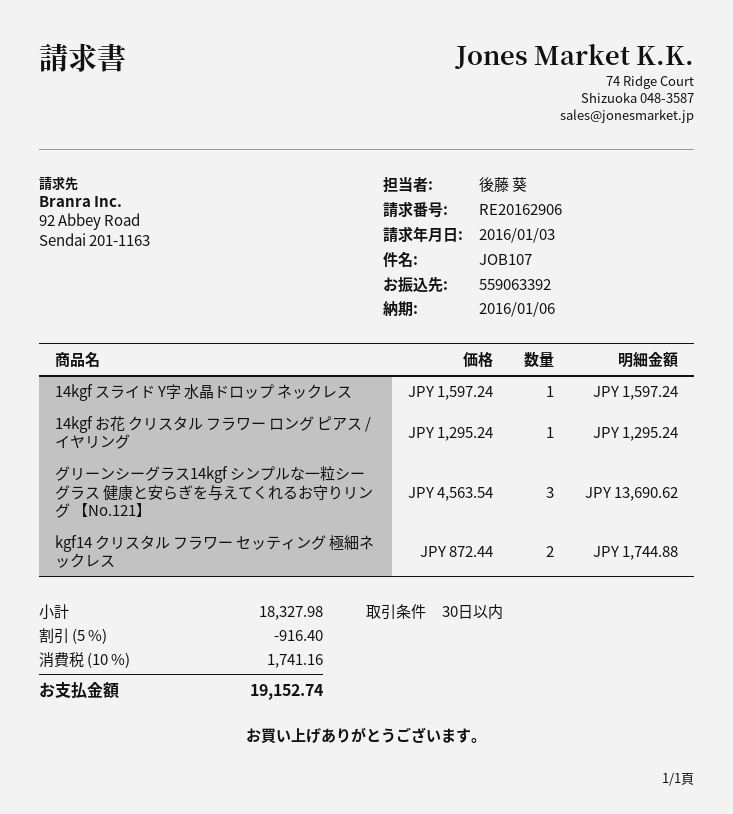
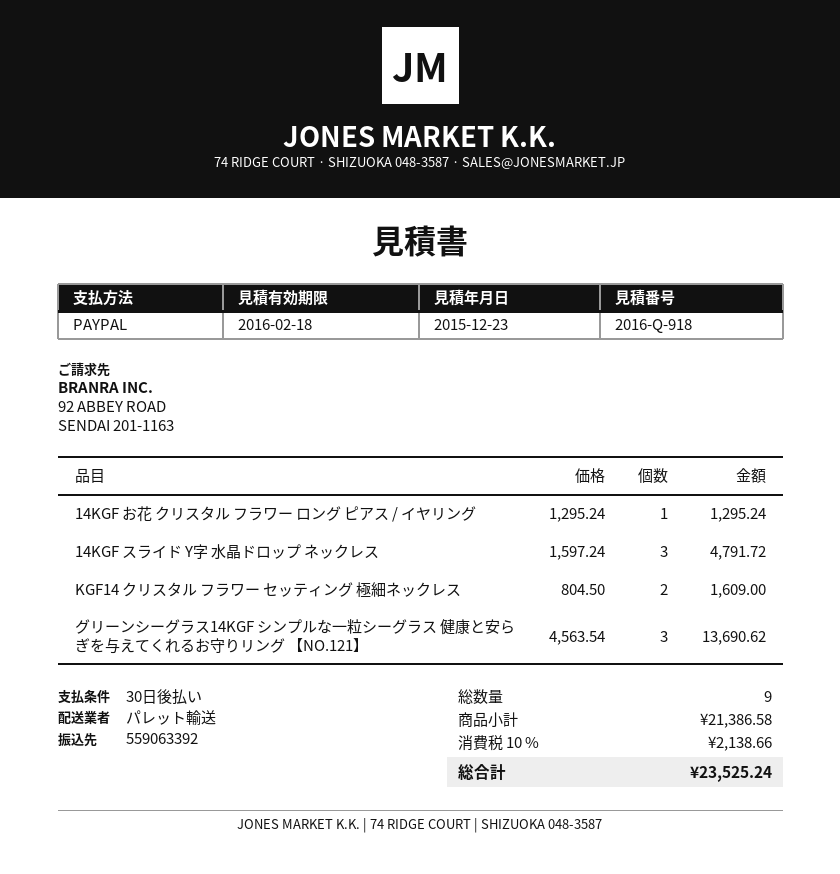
14kgf スライド Y字 水晶ドロップ ネックレス: 1 x 1597.24 = 1597.24 -> 3 x 1597.24 = 4791.72
kgf14 クリスタル フラワー セッティング 極細ネックレス: 2 x 872.44 = 1744.88 -> 2 x 804.50 = 1609.00
subtotal: 18327.98 -> 21386.58
discount: 5% = 916.40 -> none
tax: 10% = 1741.16 -> 10% = 2138.66
total: 19152.74 -> 23525.24

